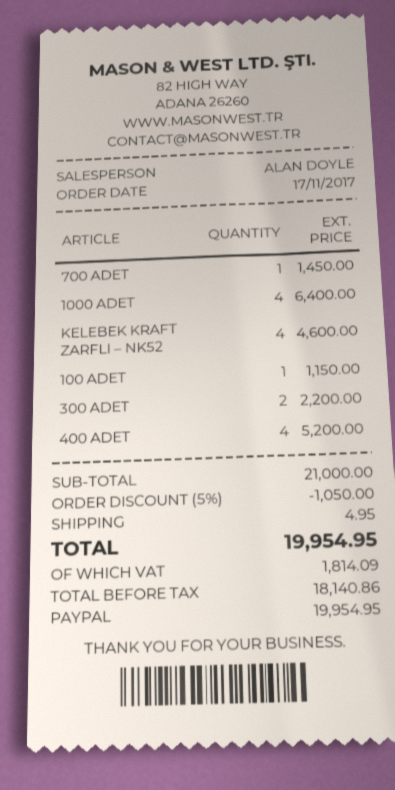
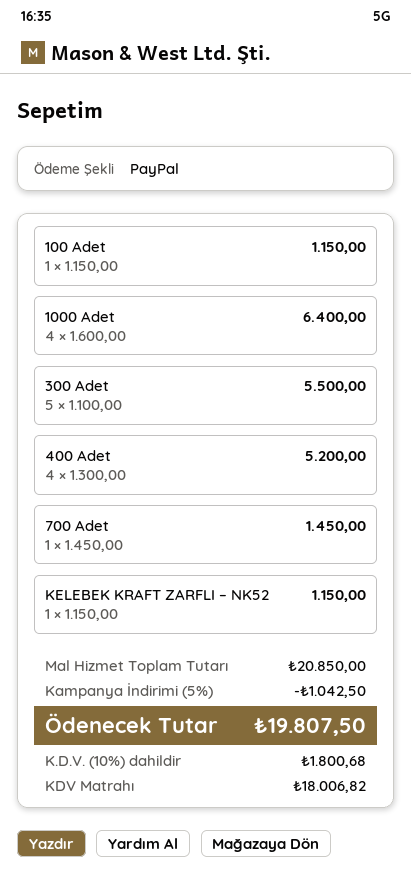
KELEBEK KRAFT ZARFLI – NK52: 4 for 4600.00 -> 1 for 1150.00
300 ADET: 2 for 2200.00 -> 5 for 5500.00
subtotal: 21000.00 -> 20850.00
discount: 5% = 1050.00 -> 5% = 1042.50
shipping: 4.95 -> none
net: 18140.86 -> 18006.82
tax: 1814.09 -> 1800.68
total: 19954.95 -> 19807.50

